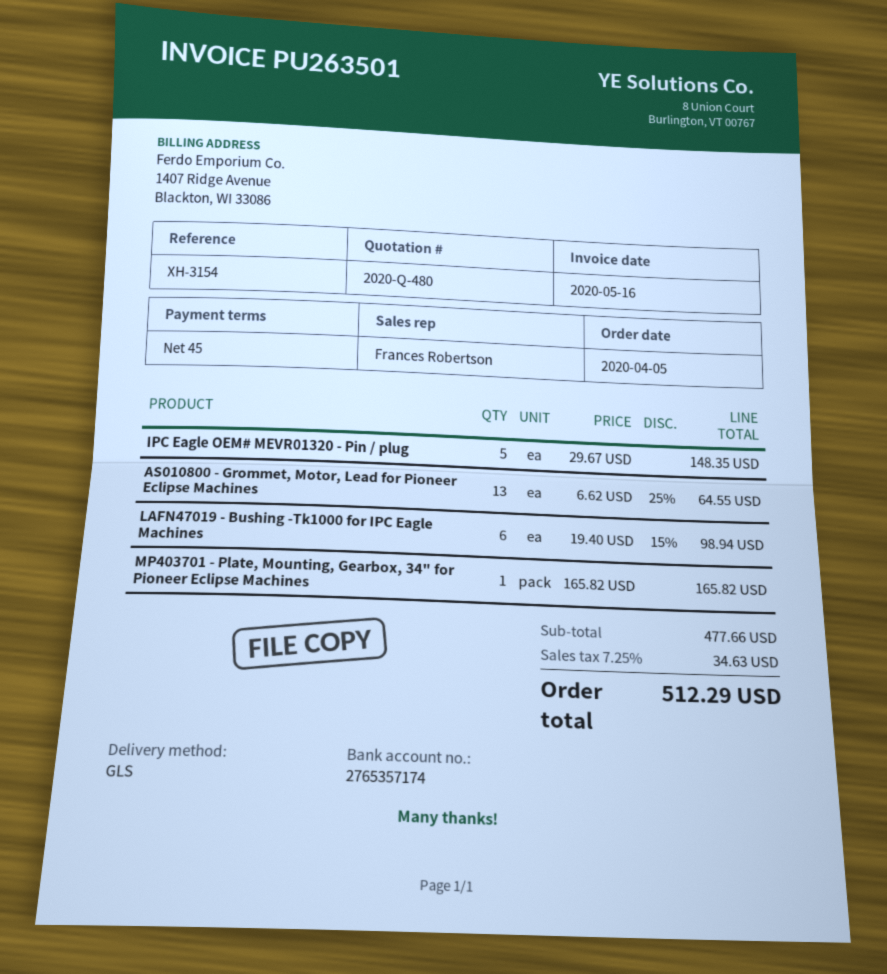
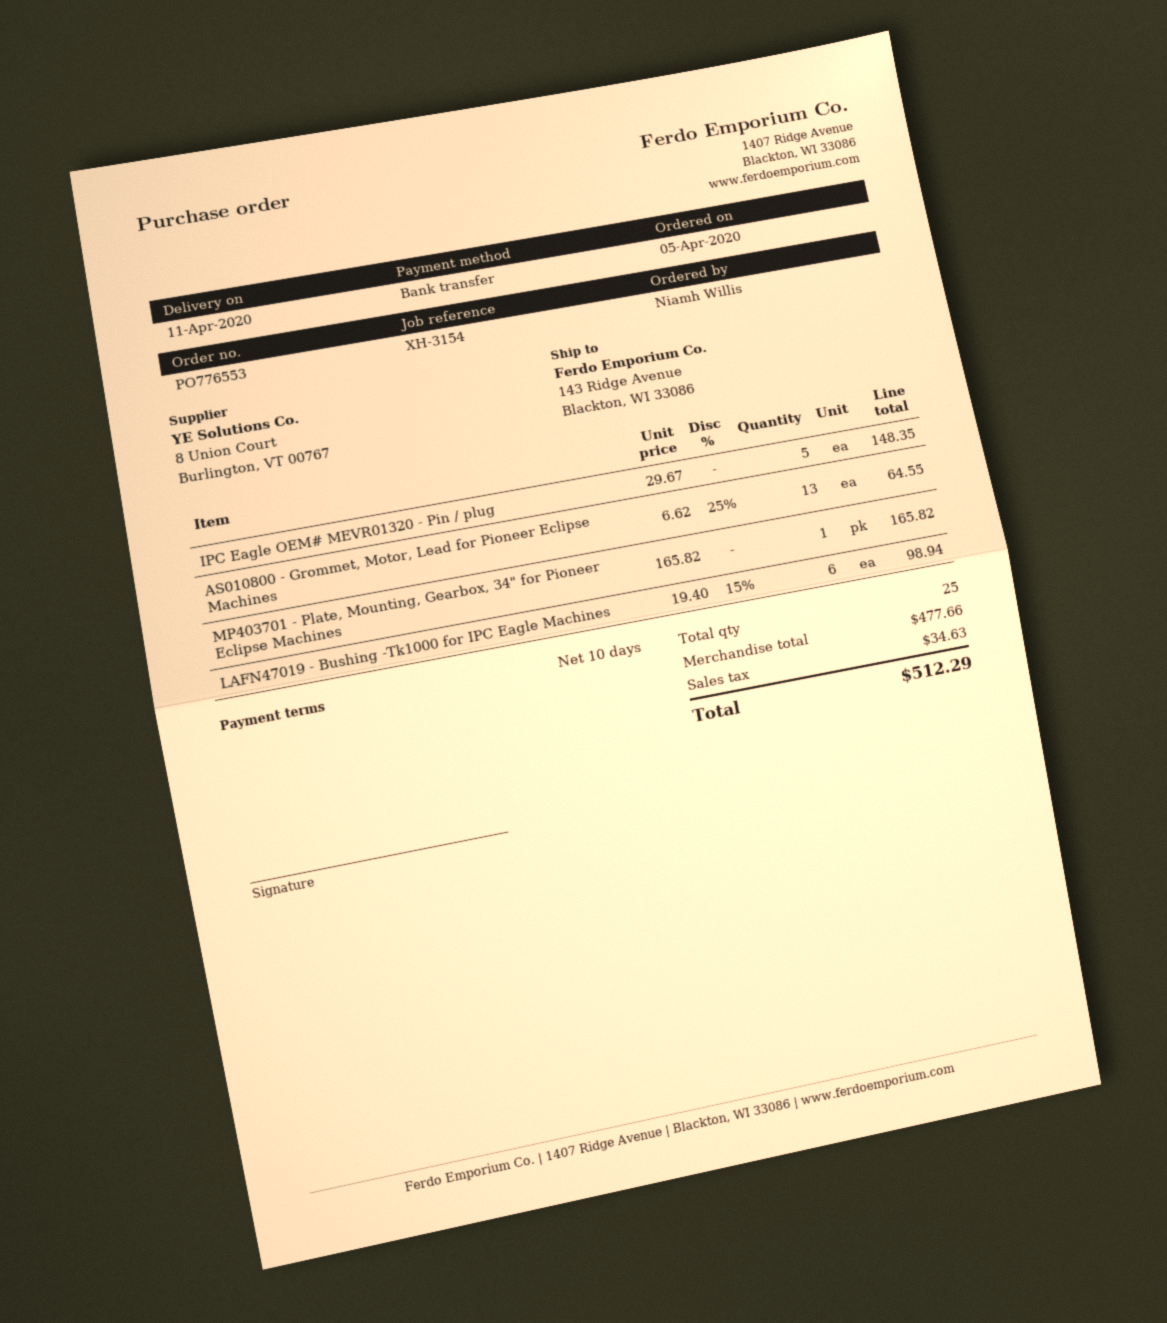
payment terms: 45 days -> 10 days

